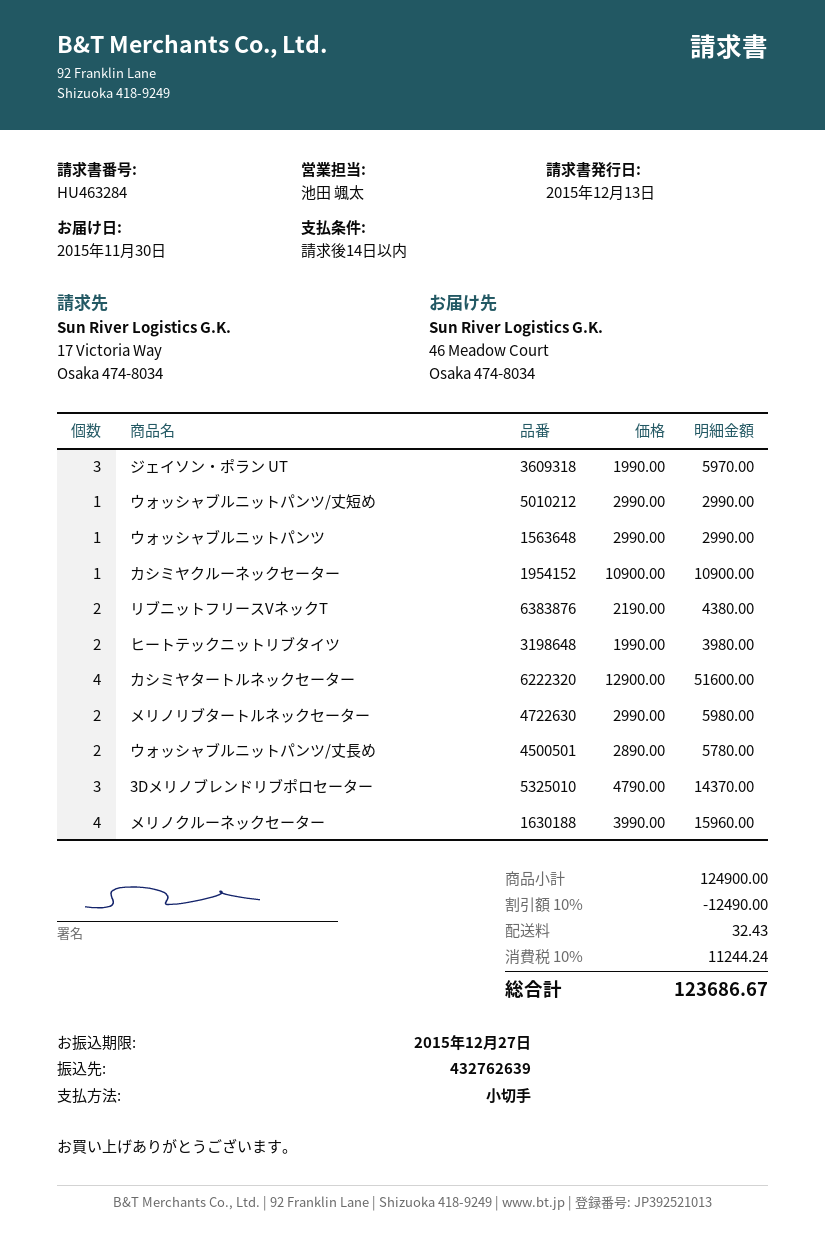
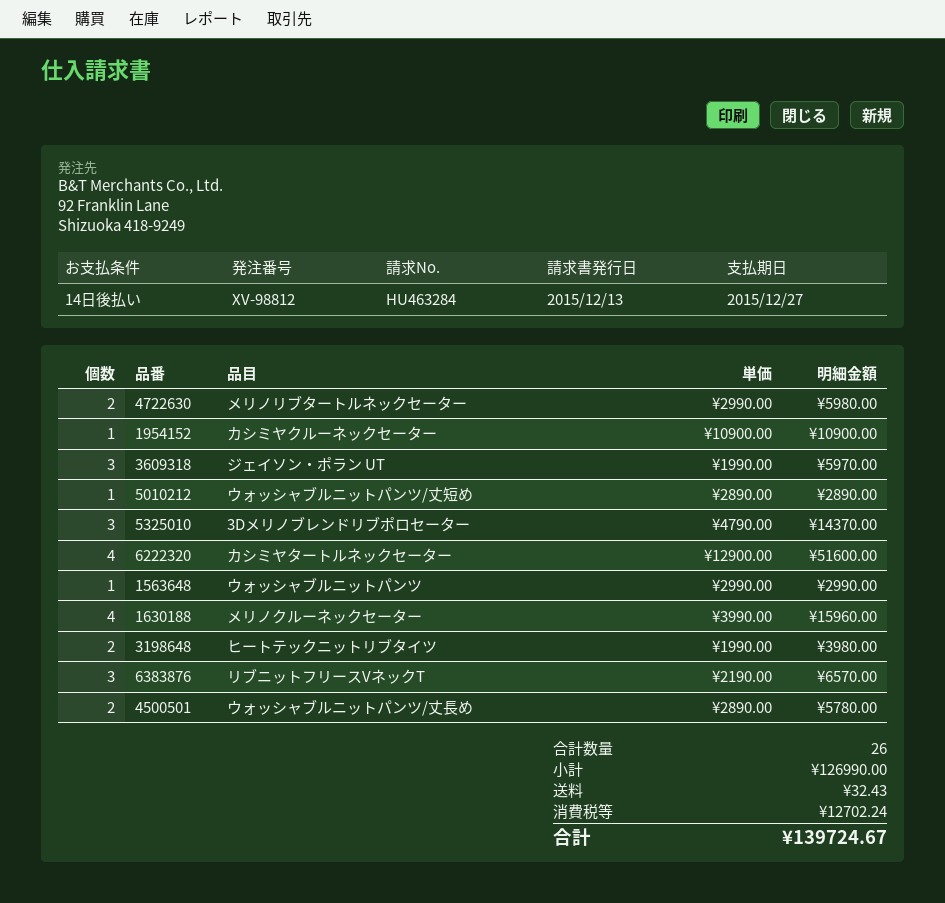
ウォッシャブルニットパンツ/丈短め: 1 x 2990.00 = 2990.00 -> 1 x 2890.00 = 2890.00
リブニットフリースVネックT: 2 x 2190.00 = 4380.00 -> 3 x 2190.00 = 6570.00
subtotal: 124900.00 -> 126990.00
discount: 10% = 12490.00 -> none
tax: 11244.24 -> 12702.24
total: 123686.67 -> 139724.67

